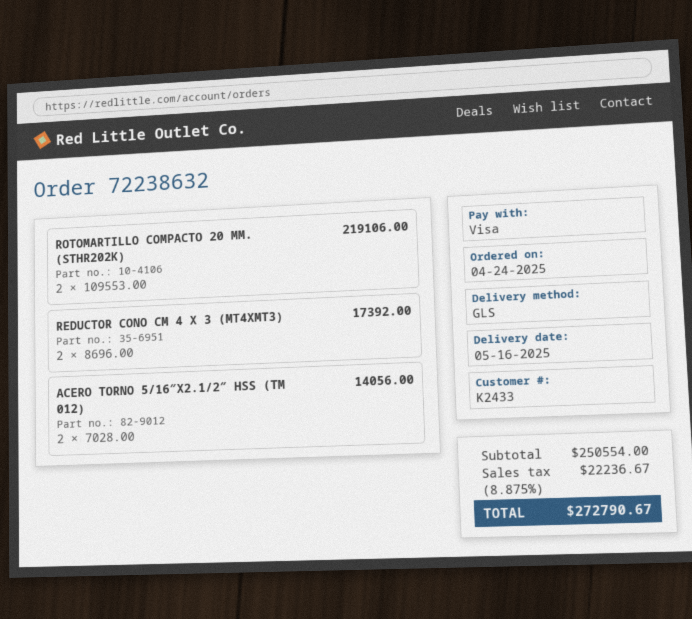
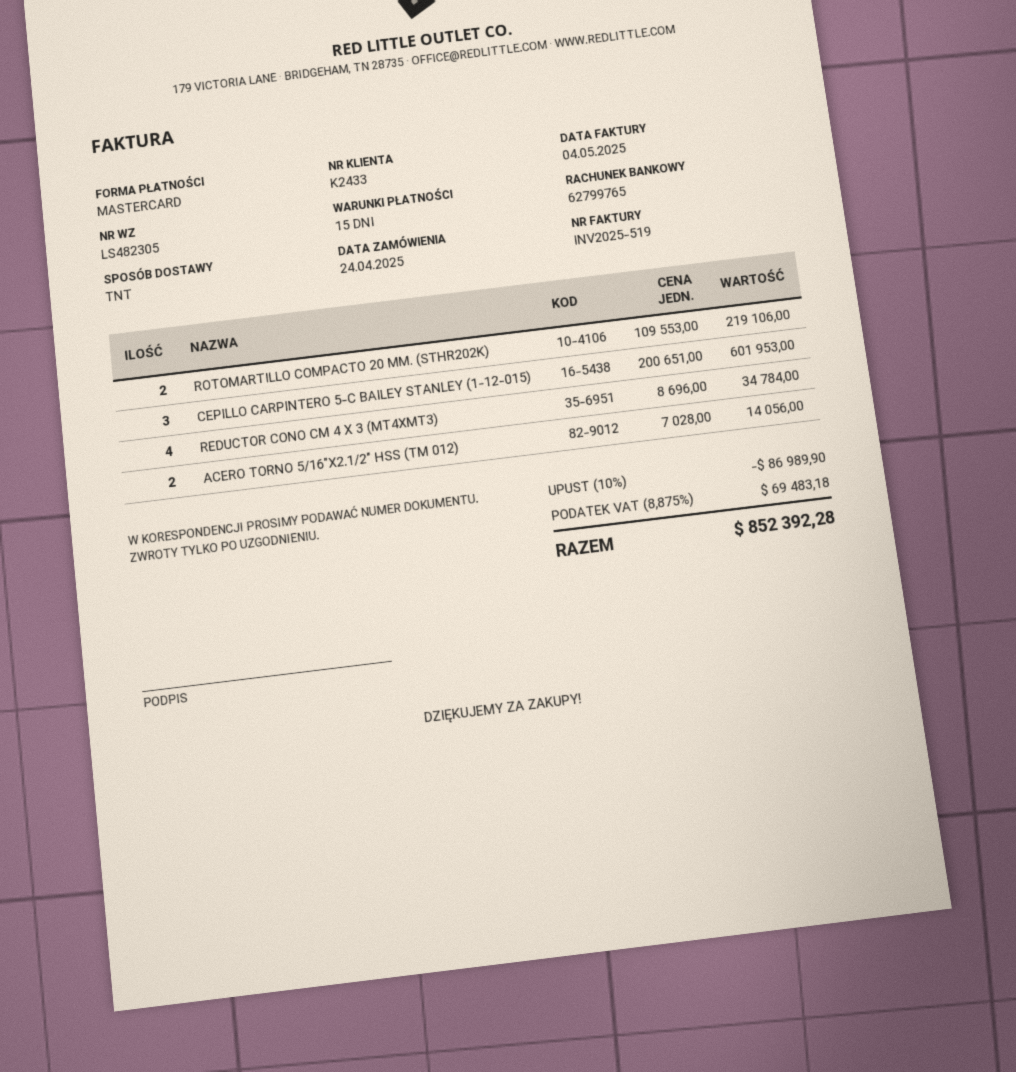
payment method: Visa -> Mastercard
shipping method: GLS -> TNT
REDUCTOR CONO CM 4 X 3 (MT4XMT3): 2 x 8696.00 = 17392.00 -> 4 x 8696.00 = 34784.00
CEPILLO CARPINTERO 5-C BAILEY STANLEY (1-12-015): none -> 3 x 200651.00 = 601953.00
discount: none -> 10% = 86989.90
tax: 8.875% = 22236.67 -> 8.875% = 69483.18
total: 272790.67 -> 852392.28

